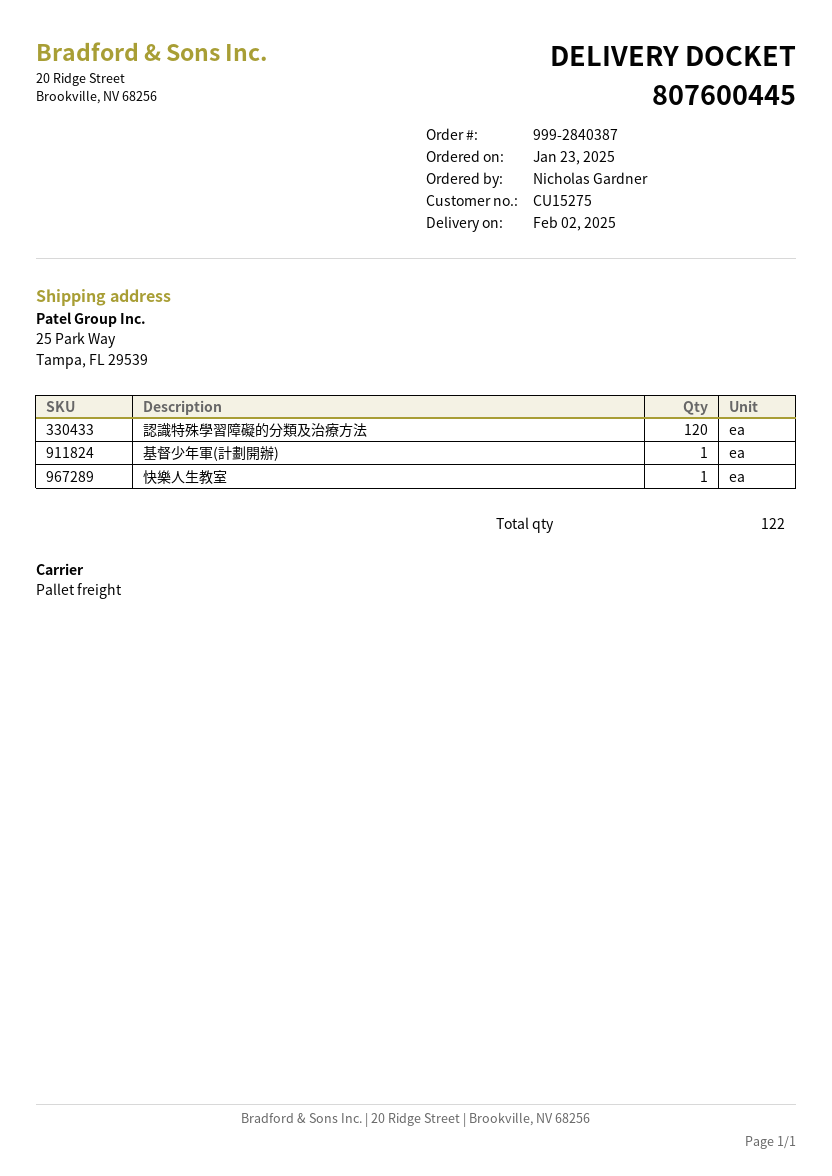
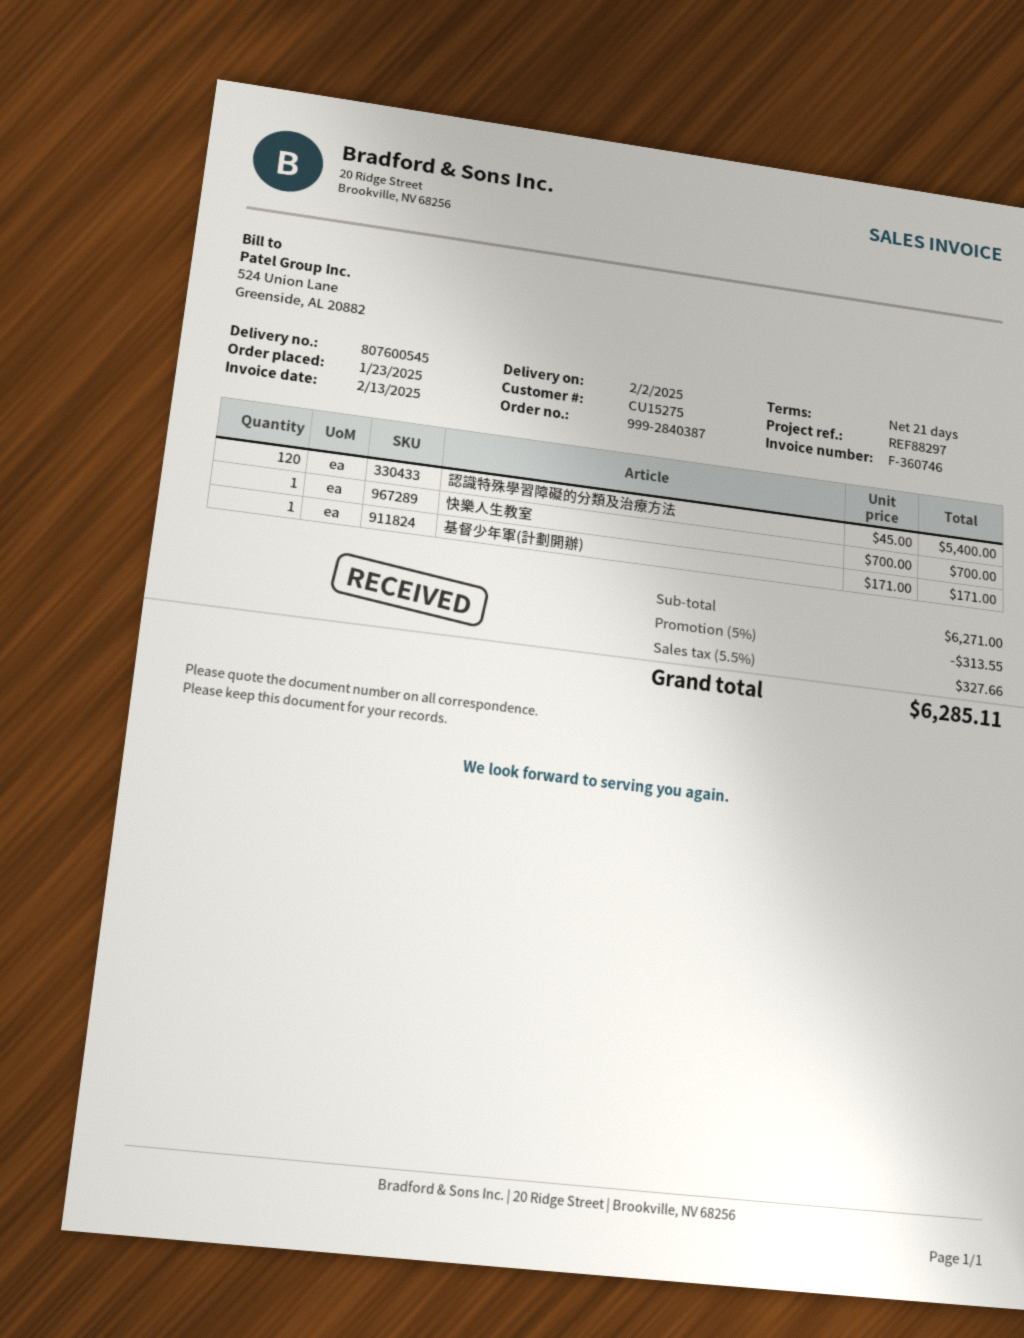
delivery note number: 807600445 -> 807600545

